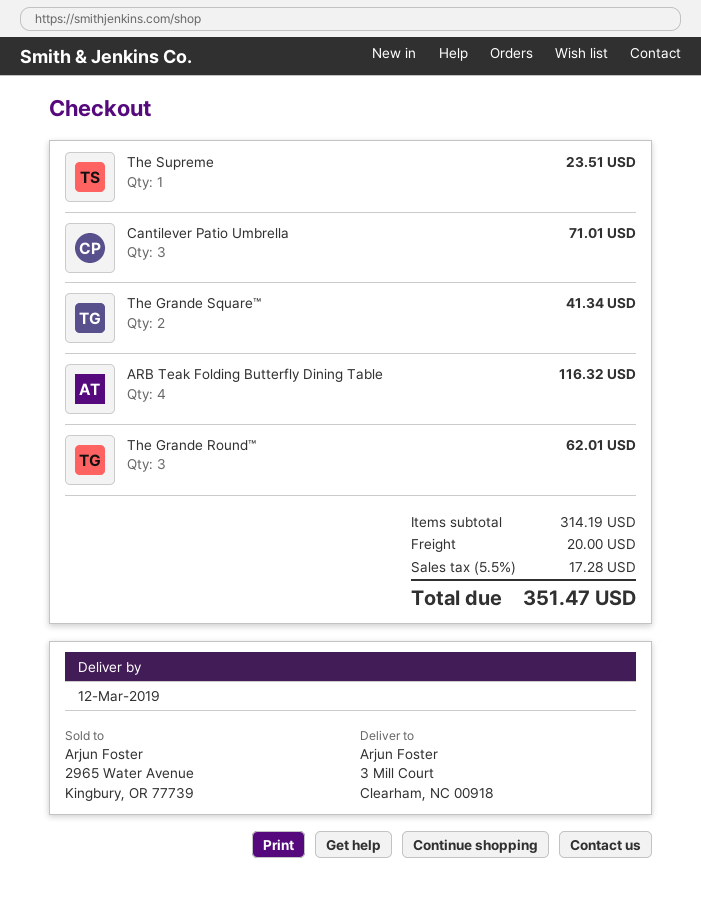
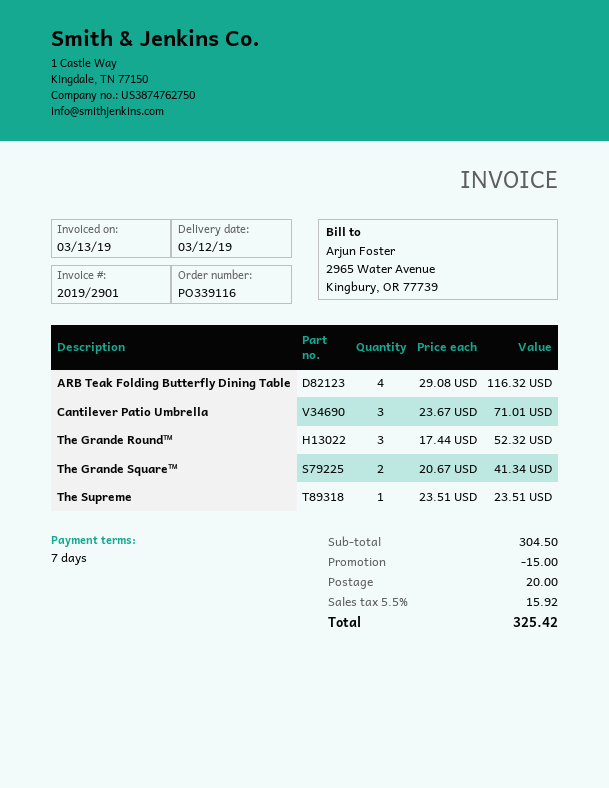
The Grande Round™: 3 for 62.01 -> 3 for 52.32
subtotal: 314.19 -> 304.50
discount: none -> 15.00
tax: 5.5% = 17.28 -> 5.5% = 15.92
total: 351.47 -> 325.42

